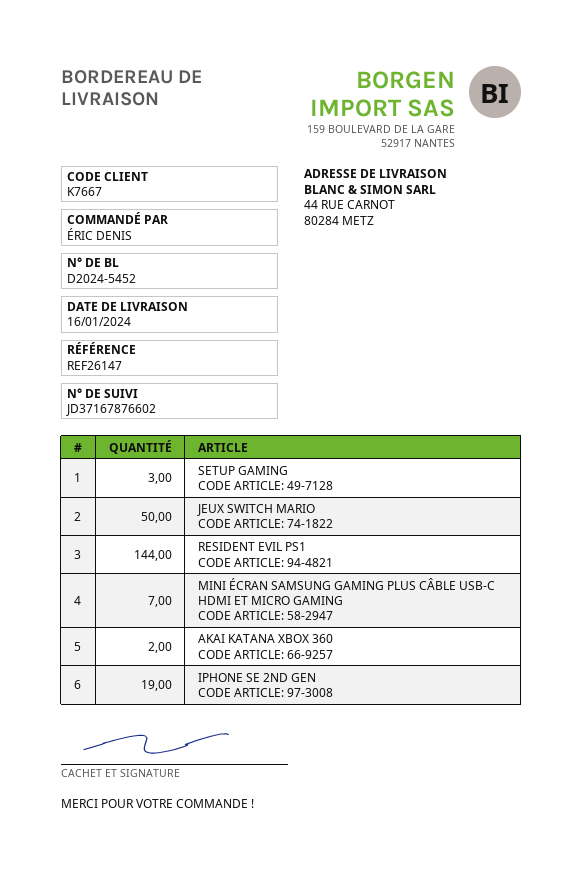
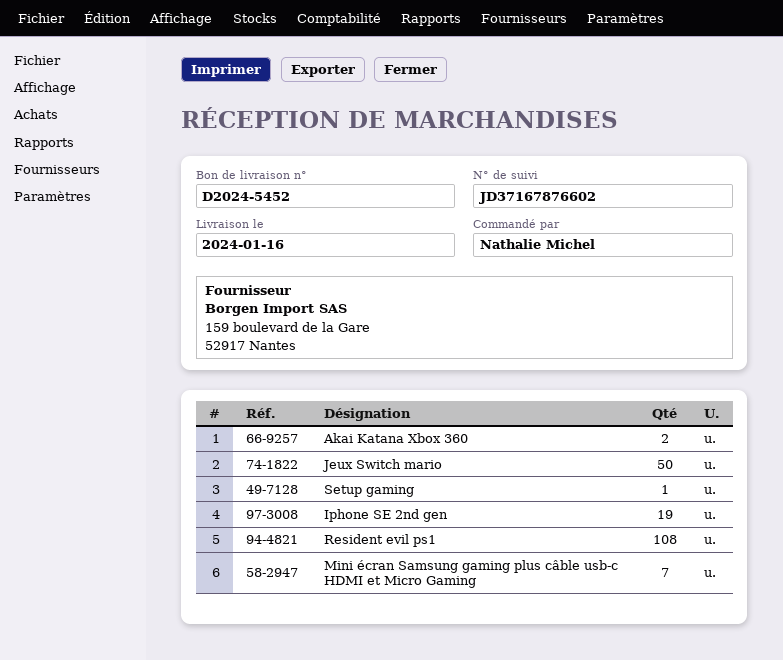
ordered by: ÉRIC DENIS -> Nathalie Michel
SETUP GAMING: 3 -> 1
RESIDENT EVIL PS1: 144 -> 108

